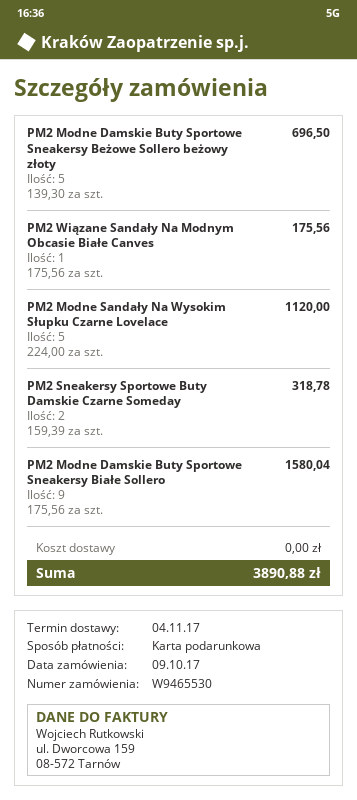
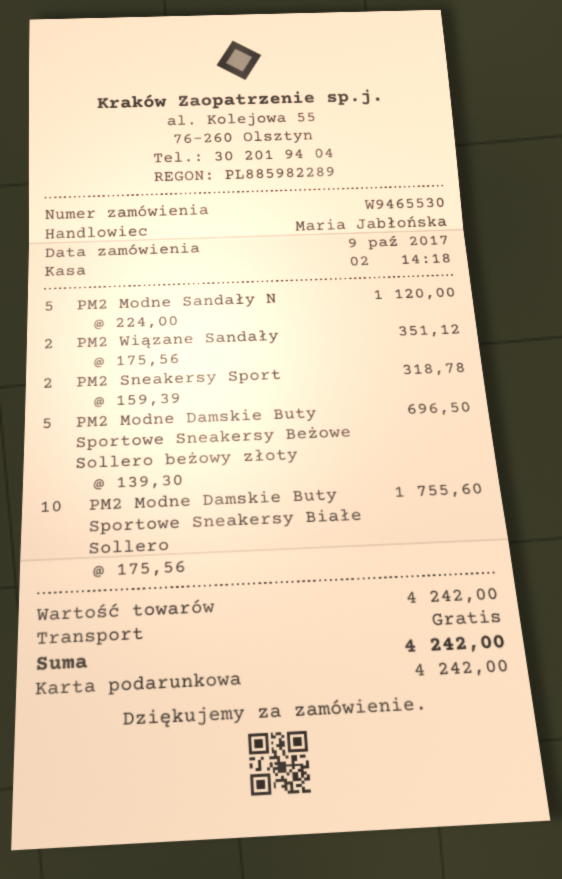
PM2 Wiązane Sandały Na Modnym Obcasie Białe Canves: 1 x 175.56 = 175.56 -> 2 x 175.56 = 351.12
PM2 Modne Damskie Buty Sportowe Sneakersy Białe Sollero: 9 x 175.56 = 1580.04 -> 10 x 175.56 = 1755.60
total: 3890.88 -> 4242.00

